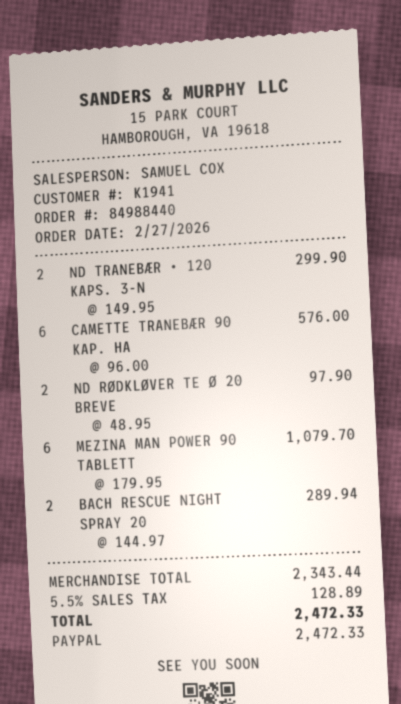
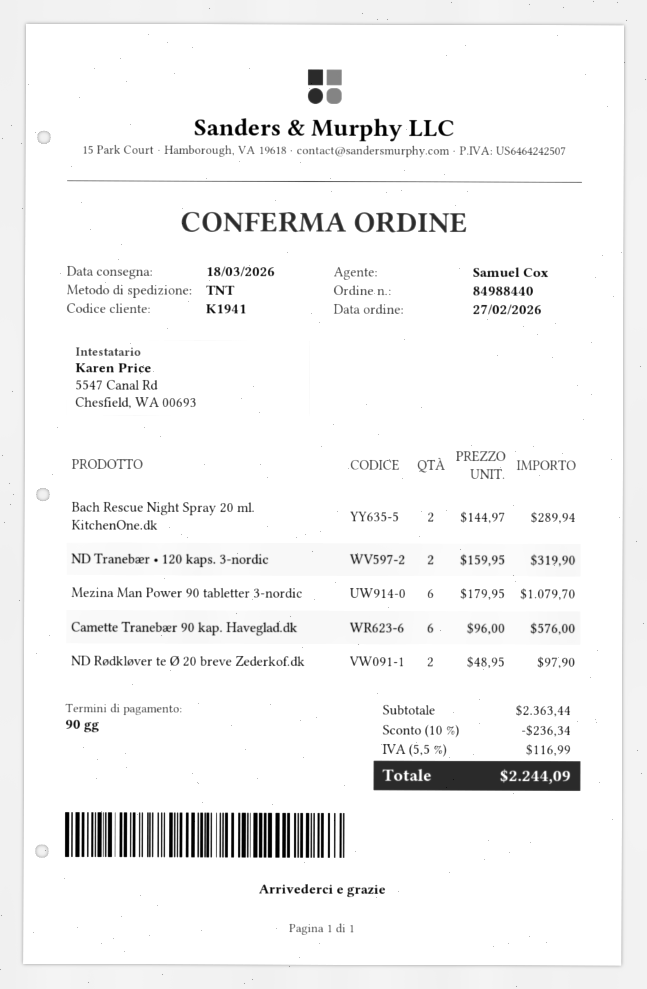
ND TRANEBÆR • 120 KAPS. 3-N: 2 x 149.95 = 299.90 -> 2 x 159.95 = 319.90
subtotal: 2343.44 -> 2363.44
discount: none -> 10% = 236.34
tax: 5.5% = 128.89 -> 5.5% = 116.99
total: 2472.33 -> 2244.09

